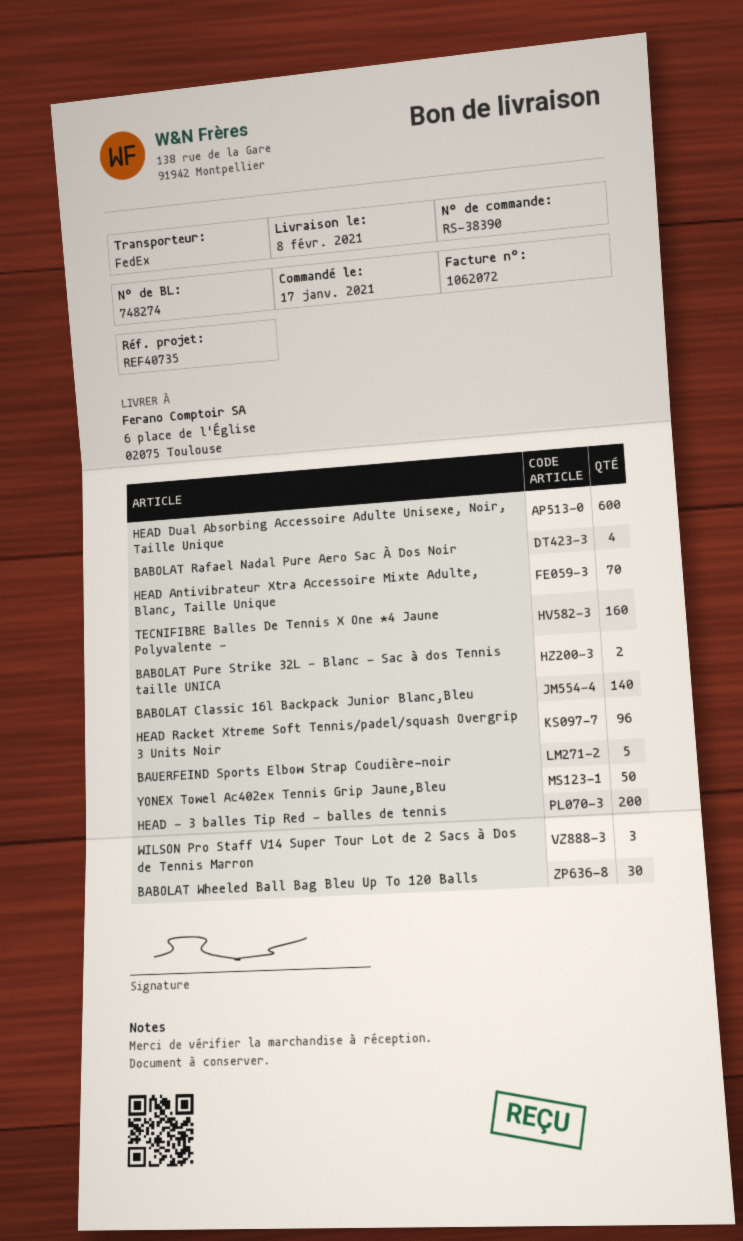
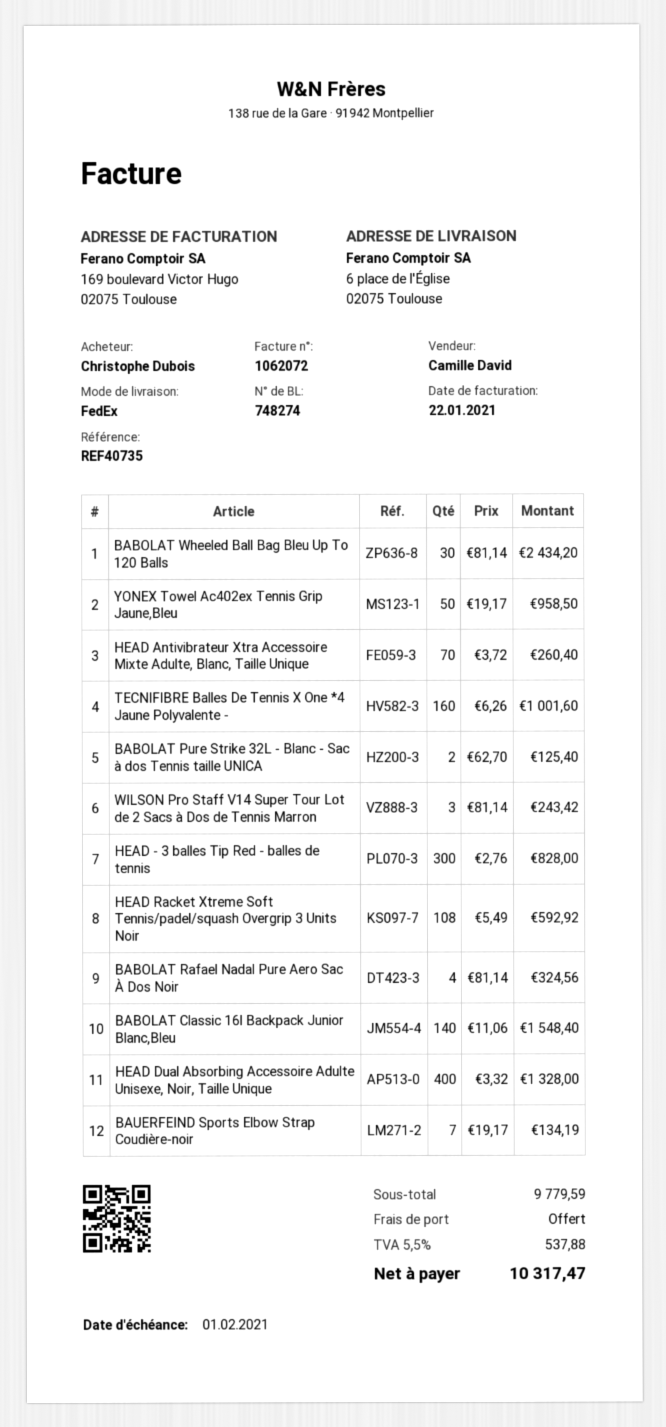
HEAD Dual Absorbing Accessoire Adulte Unisexe, Noir, Taille Unique: 600 -> 400
HEAD Racket Xtreme Soft Tennis/padel/squash Overgrip 3 Units Noir: 96 -> 108
BAUERFEIND Sports Elbow Strap Coudière-noir: 5 -> 7
HEAD - 3 balles Tip Red - balles de tennis: 200 -> 300

